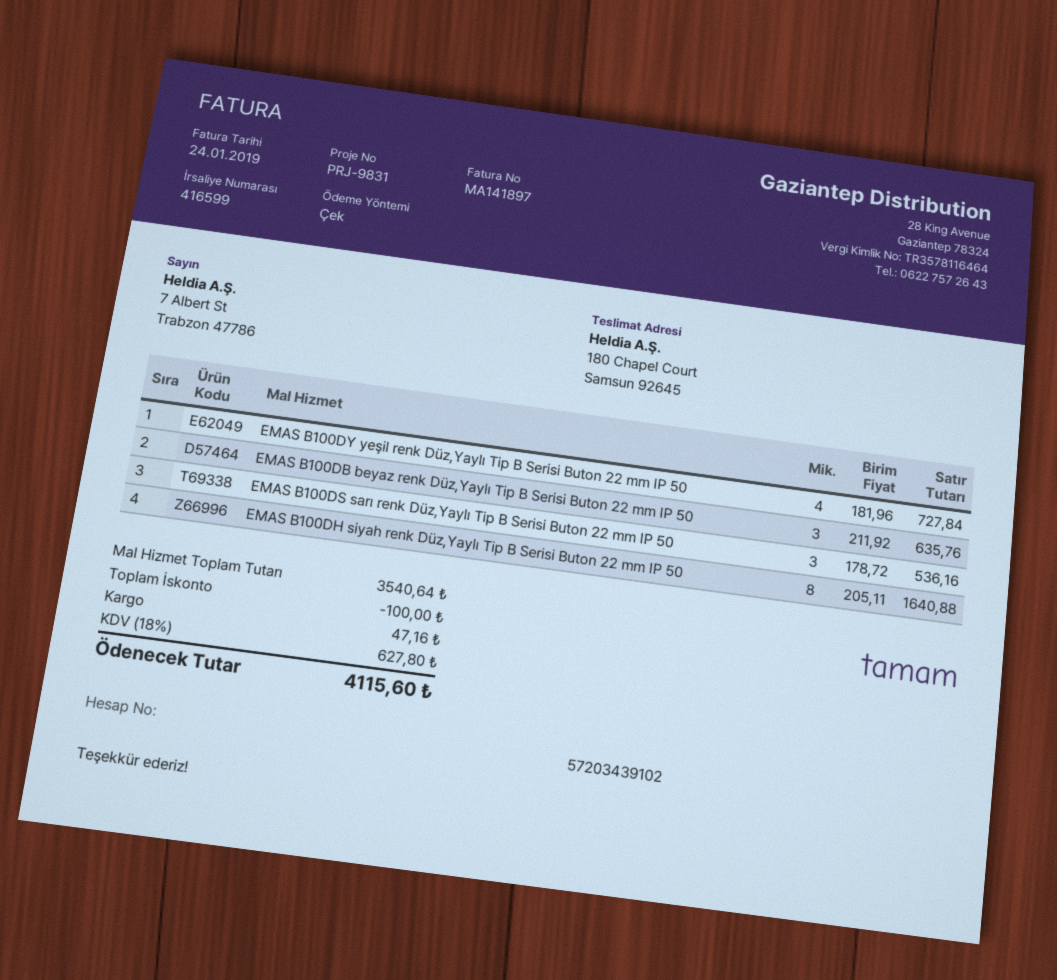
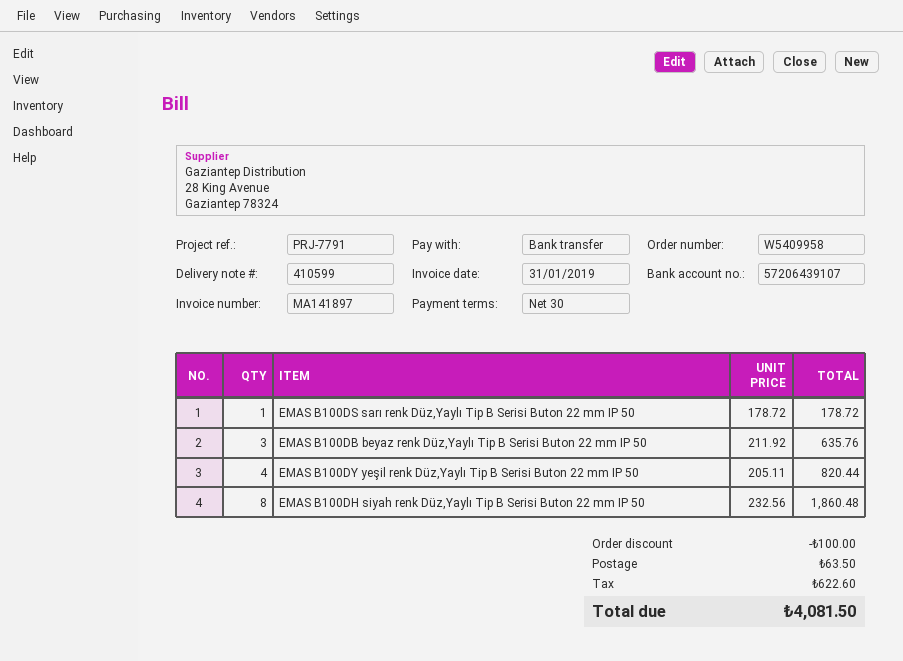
delivery note number: 416599 -> 410599
invoice date: 2019-01-24 -> 2019-01-31
reference: PRJ-9831 -> PRJ-7791
payment method: cheque -> bank transfer
bank account: 57203439102 -> 57206439107
EMAS B100DY yeşil renk Düz,Yaylı Tip B Serisi Buton 22 mm IP 50: 4 x 181.96 = 727.84 -> 4 x 205.11 = 820.44
EMAS B100DS sarı renk Düz,Yaylı Tip B Serisi Buton 22 mm IP 50: 3 x 178.72 = 536.16 -> 1 x 178.72 = 178.72
EMAS B100DH siyah renk Düz,Yaylı Tip B Serisi Buton 22 mm IP 50: 8 x 205.11 = 1640.88 -> 8 x 232.56 = 1860.48
shipping: 47.16 -> 63.50
tax: 627.80 -> 622.60
total: 4115.60 -> 4081.50

